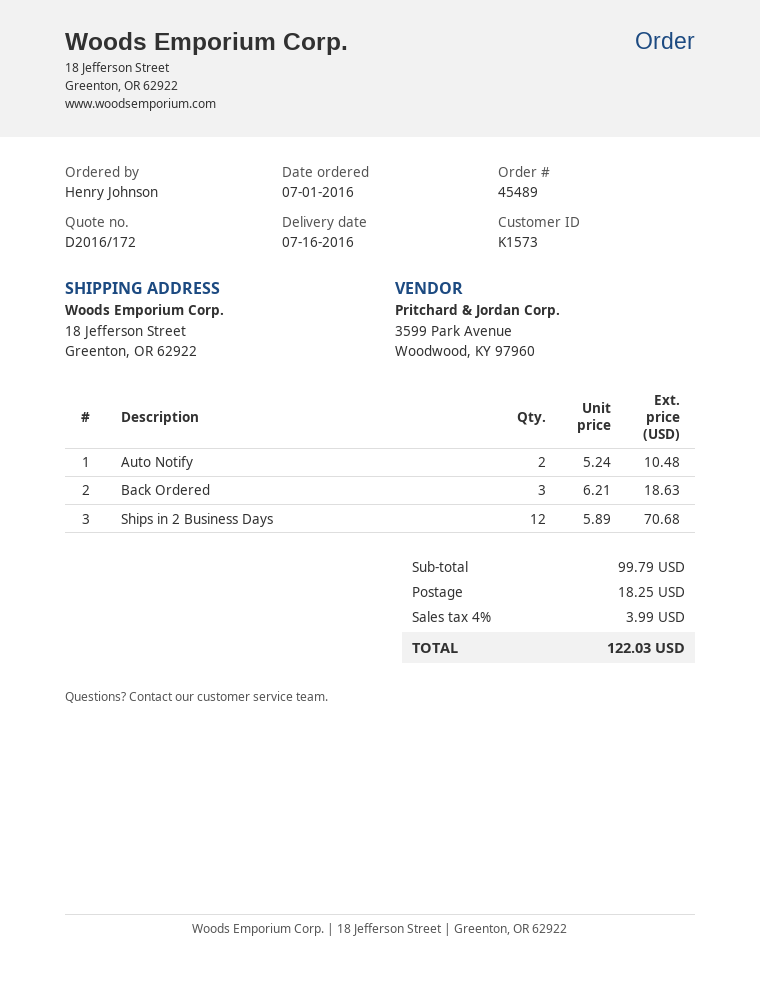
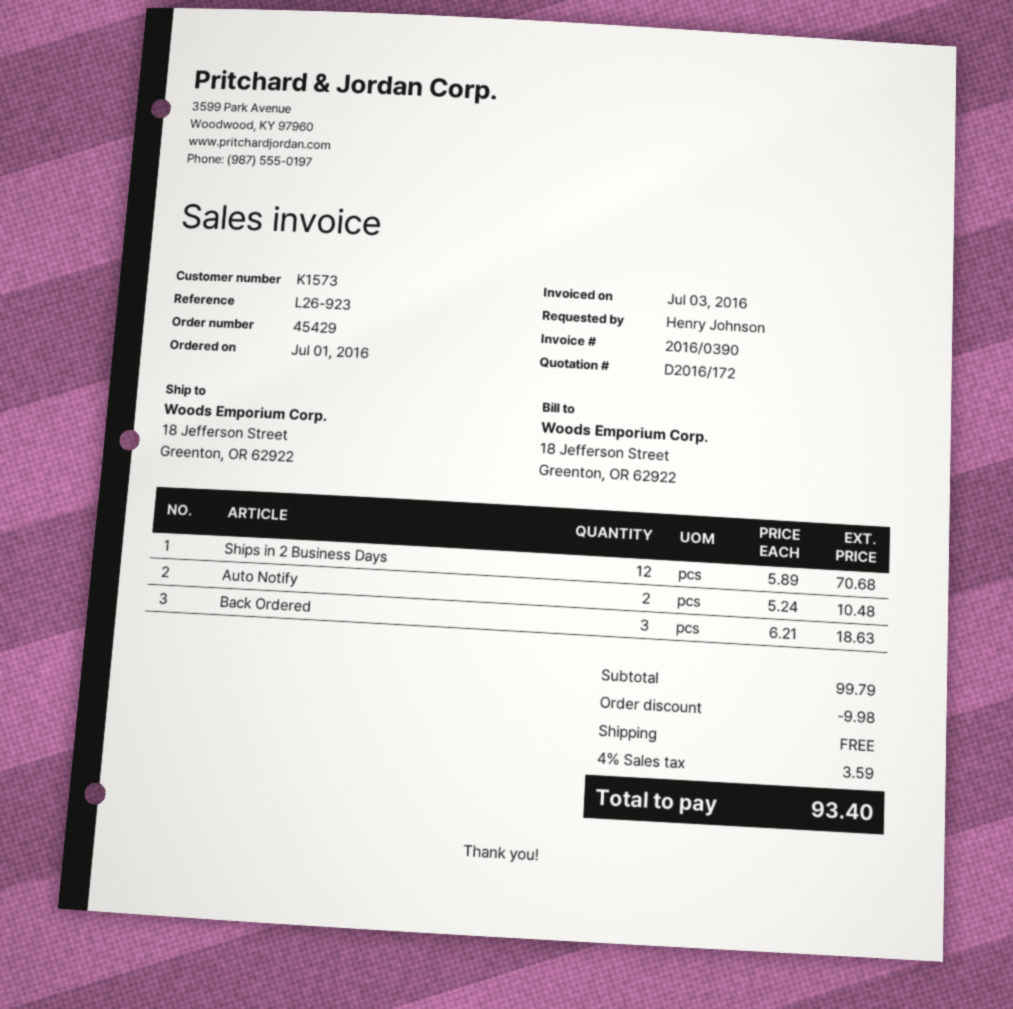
order number: 45489 -> 45429
discount: none -> 9.98
shipping: 18.25 -> 0.00
tax: 4% = 3.99 -> 4% = 3.59
total: 122.03 -> 93.40

